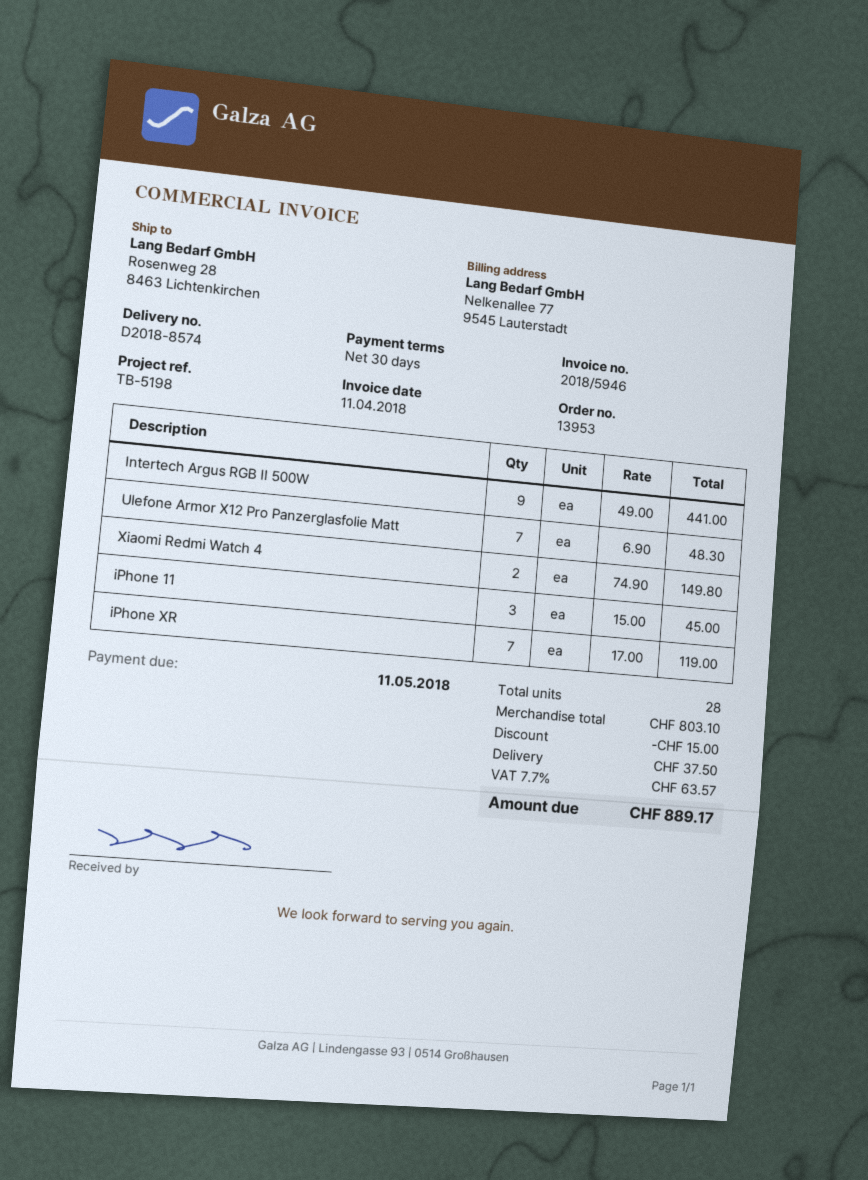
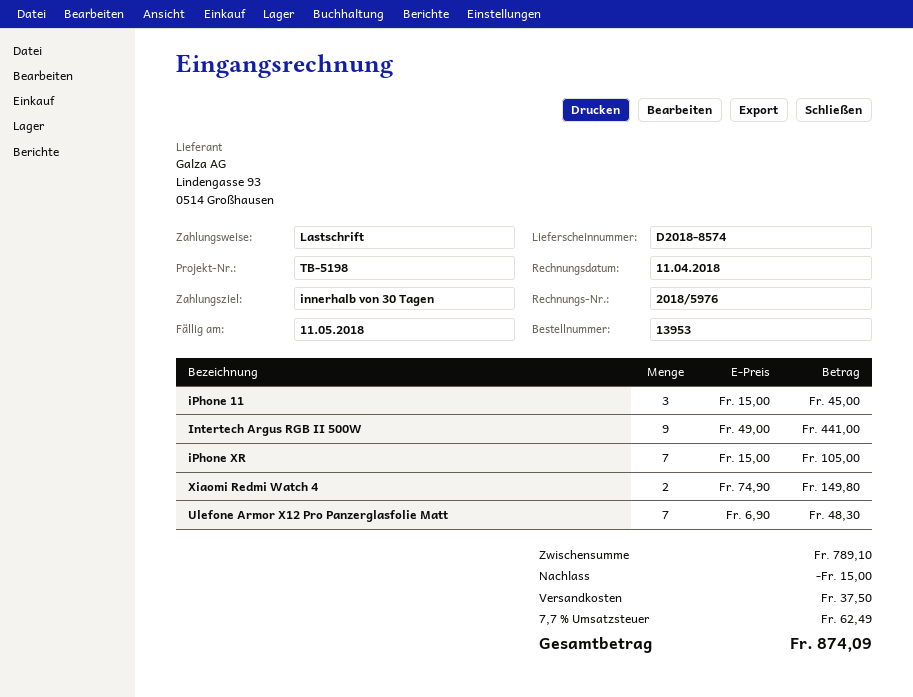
invoice number: 2018/5946 -> 2018/5976
iPhone XR: 7 x 17.00 = 119.00 -> 7 x 15.00 = 105.00
subtotal: 803.10 -> 789.10
tax: 7.7% = 63.57 -> 7.7% = 62.49
total: 889.17 -> 874.09

